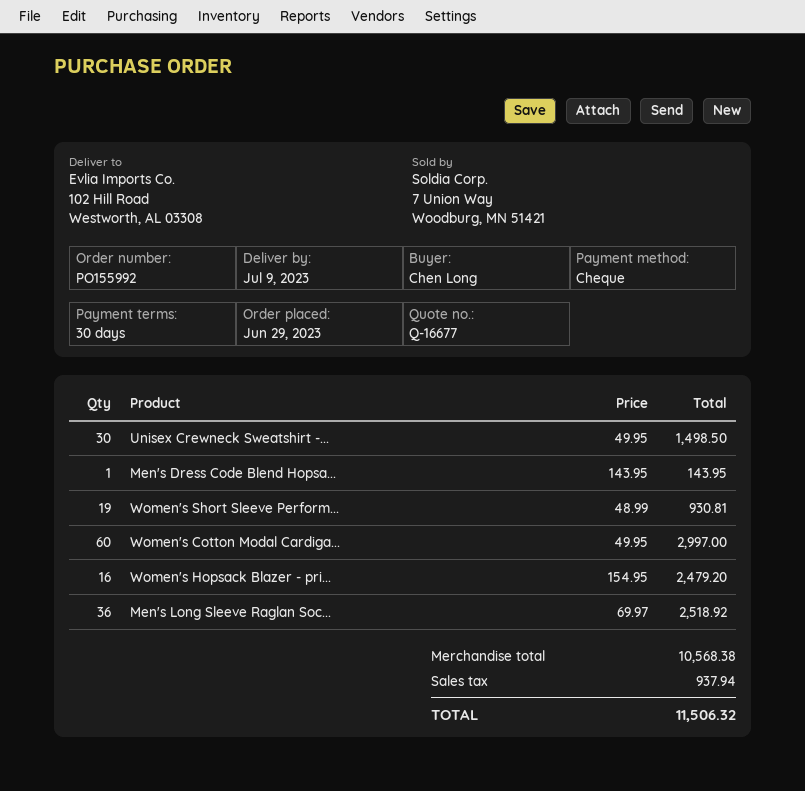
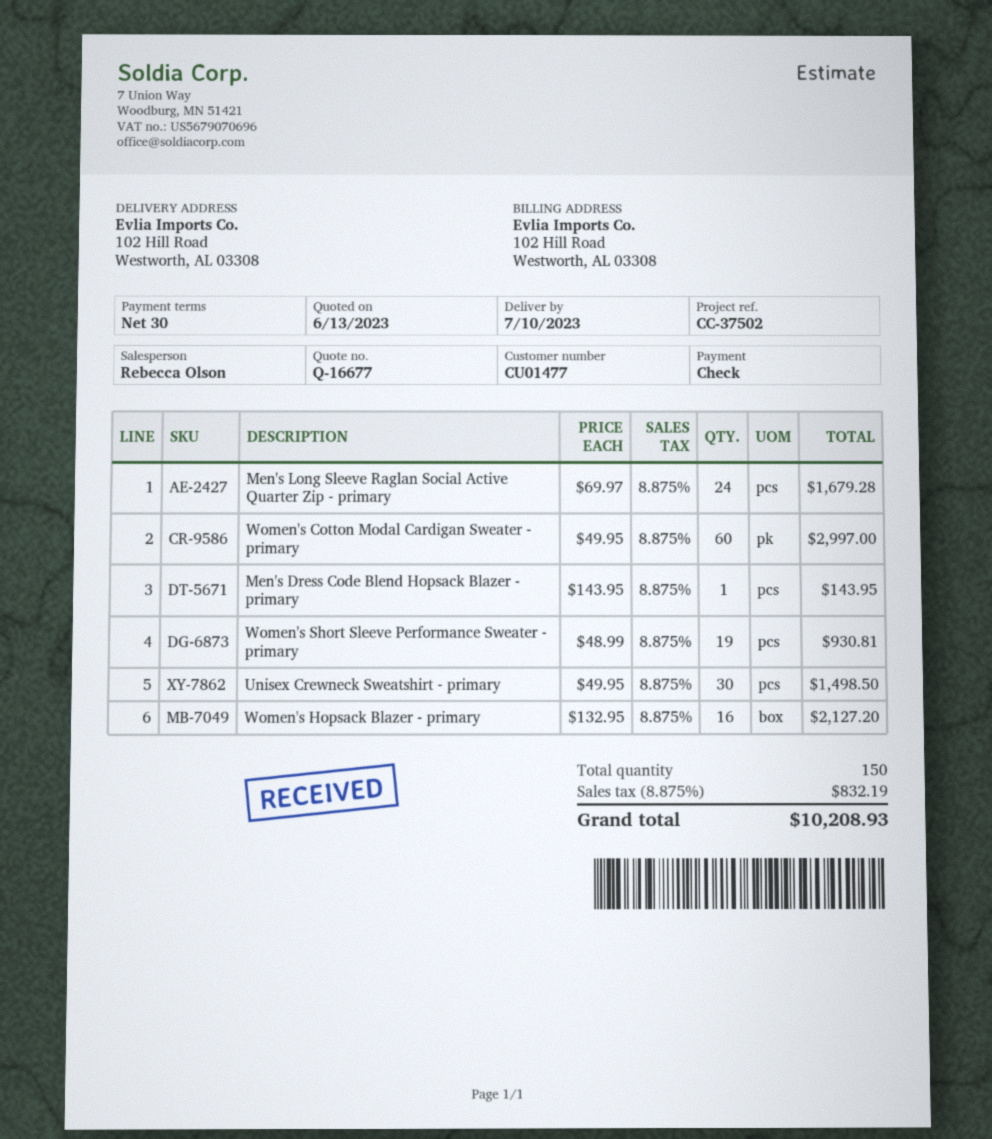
delivery date: 2023-07-09 -> 2023-07-10
Women's Hopsack Blazer - pri...: 16 x 154.95 = 2479.20 -> 16 x 132.95 = 2127.20
Men's Long Sleeve Raglan Soc...: 36 x 69.97 = 2518.92 -> 24 x 69.97 = 1679.28
tax: 937.94 -> 832.19
total: 11506.32 -> 10208.93

